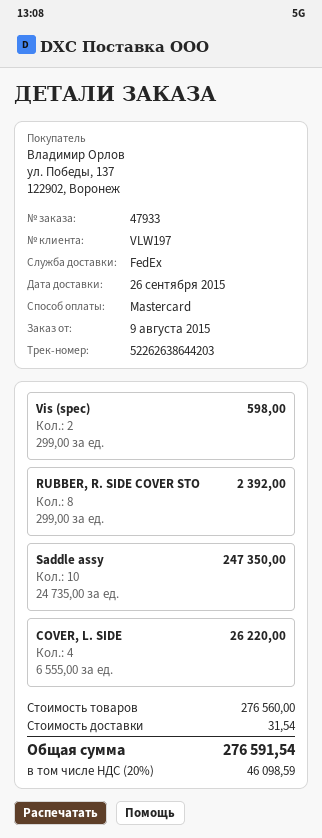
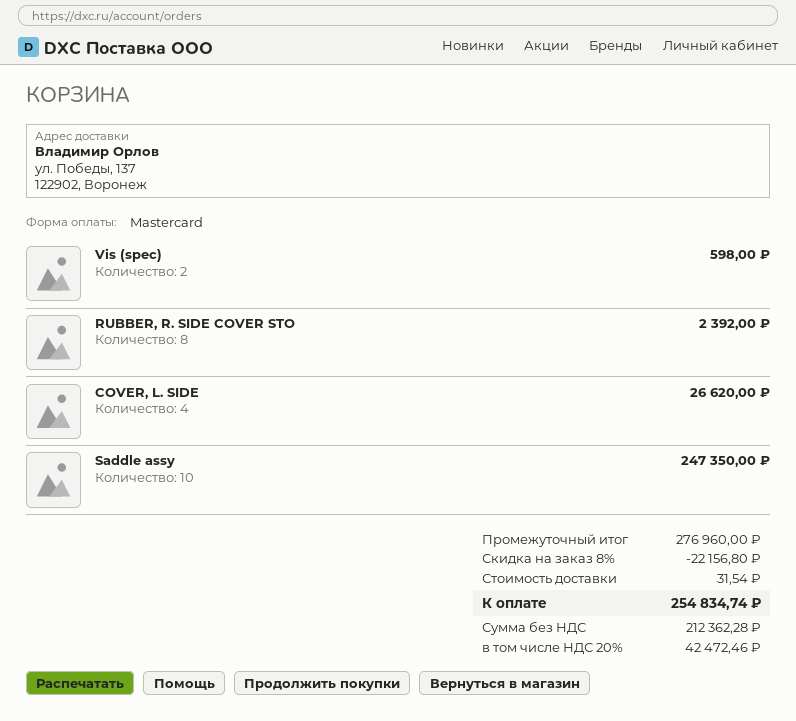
COVER, L. SIDE: 4 for 26220.00 -> 4 for 26620.00
subtotal: 276560.00 -> 276960.00
discount: none -> 8% = 22156.80
tax: 20% = 46098.59 -> 20% = 42472.46
total: 276591.54 -> 254834.74

